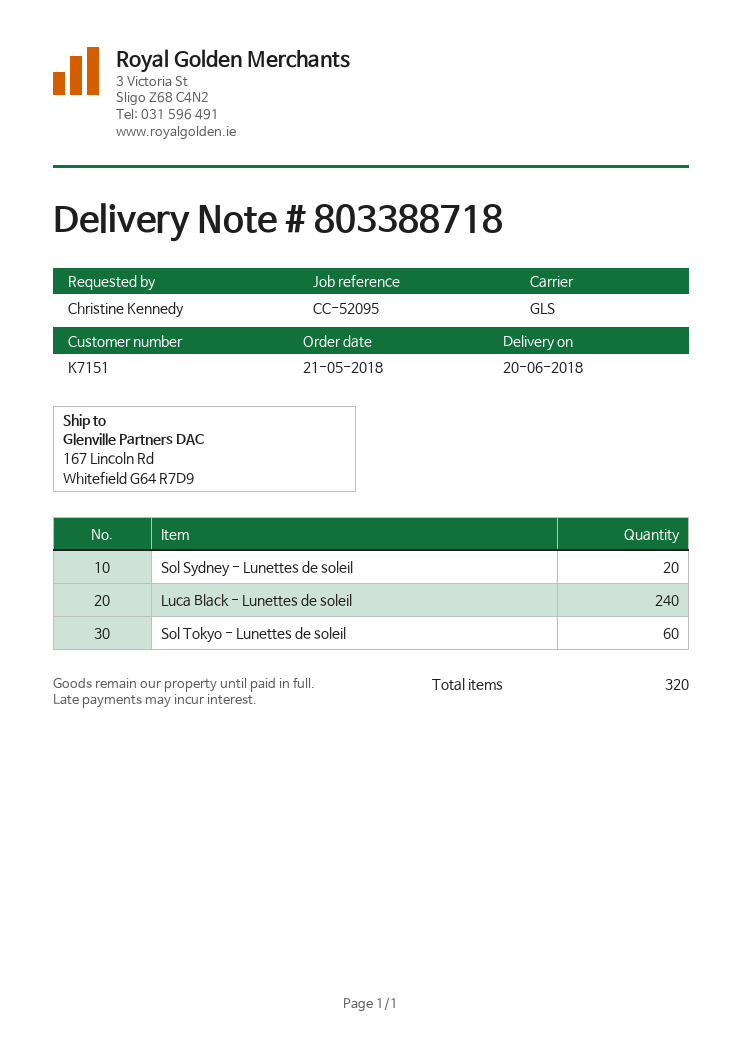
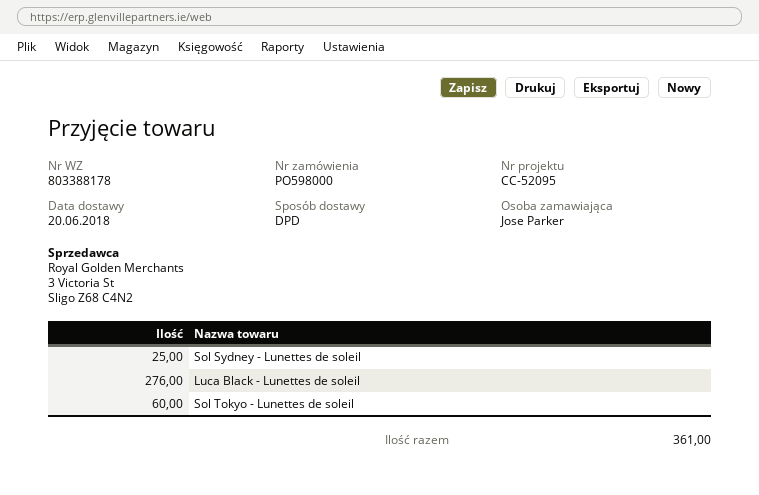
delivery note number: 803388718 -> 803388178
ordered by: Christine Kennedy -> Jose Parker
shipping method: GLS -> DPD
Sol Sydney - Lunettes de soleil: 20 -> 25
Luca Black - Lunettes de soleil: 240 -> 276
total quantity: 320 -> 361

